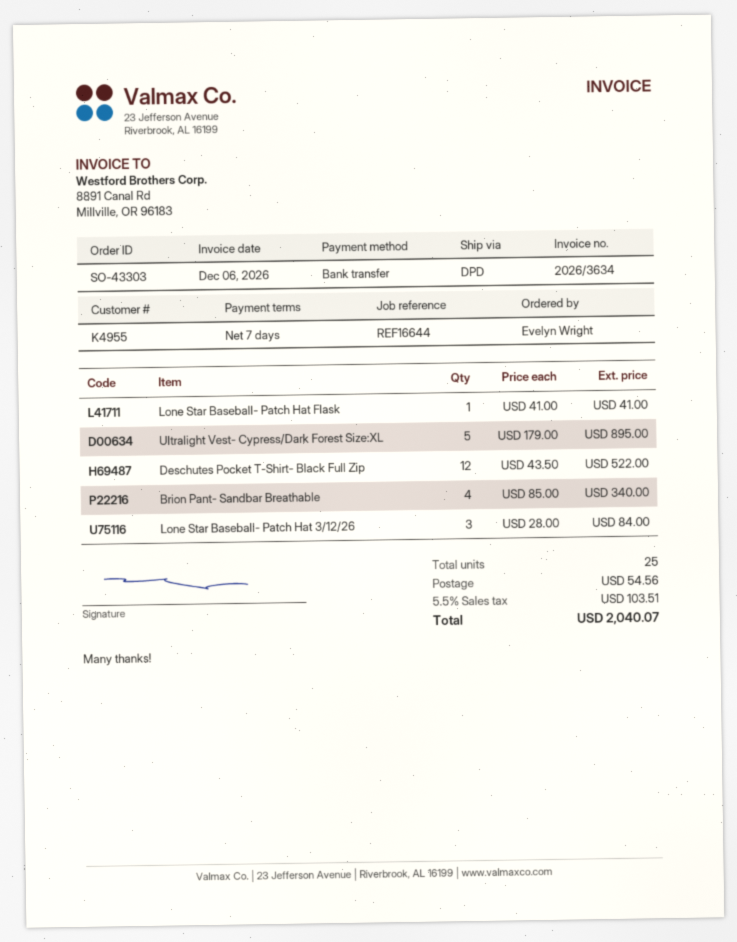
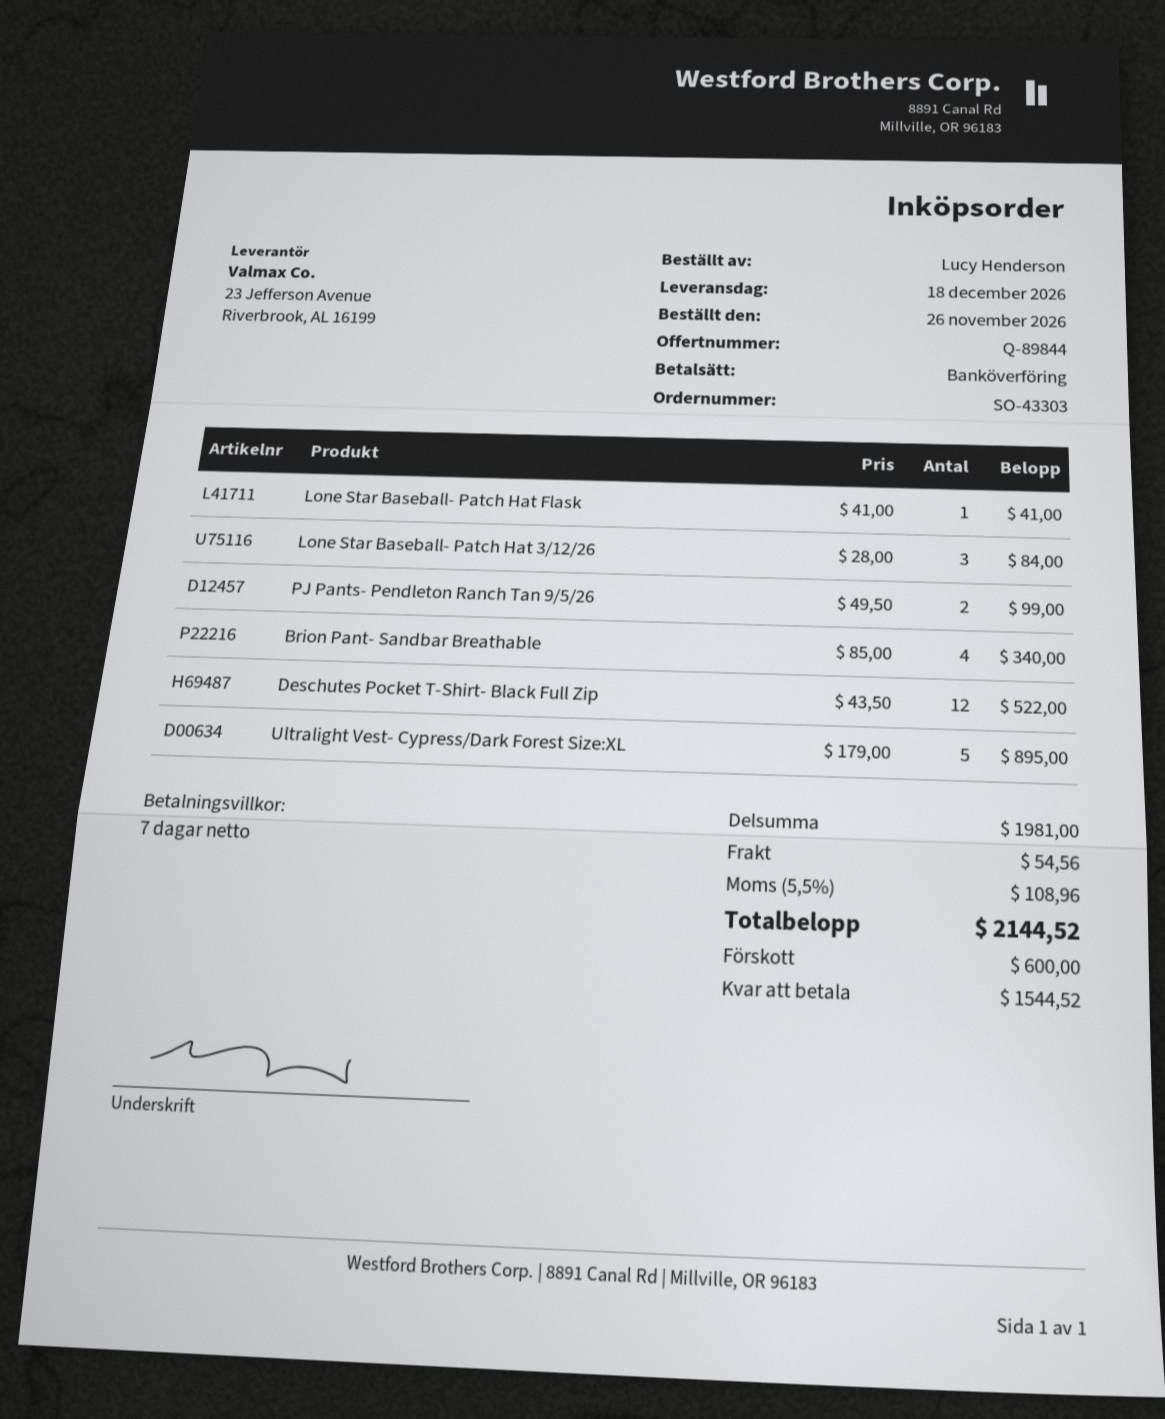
ordered by: Evelyn Wright -> Lucy Henderson
PJ Pants- Pendleton Ranch Tan 9/5/26: none -> 2 x 49.50 = 99.00
tax: 5.5% = 103.51 -> 5.5% = 108.96
total: 2040.07 -> 2144.52

